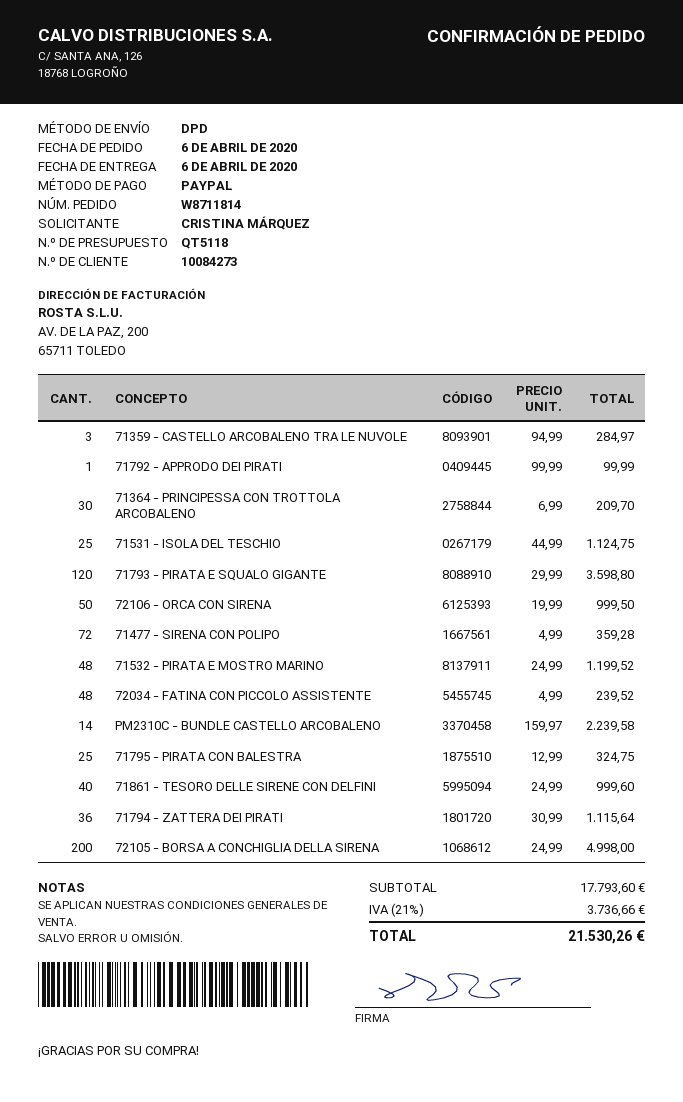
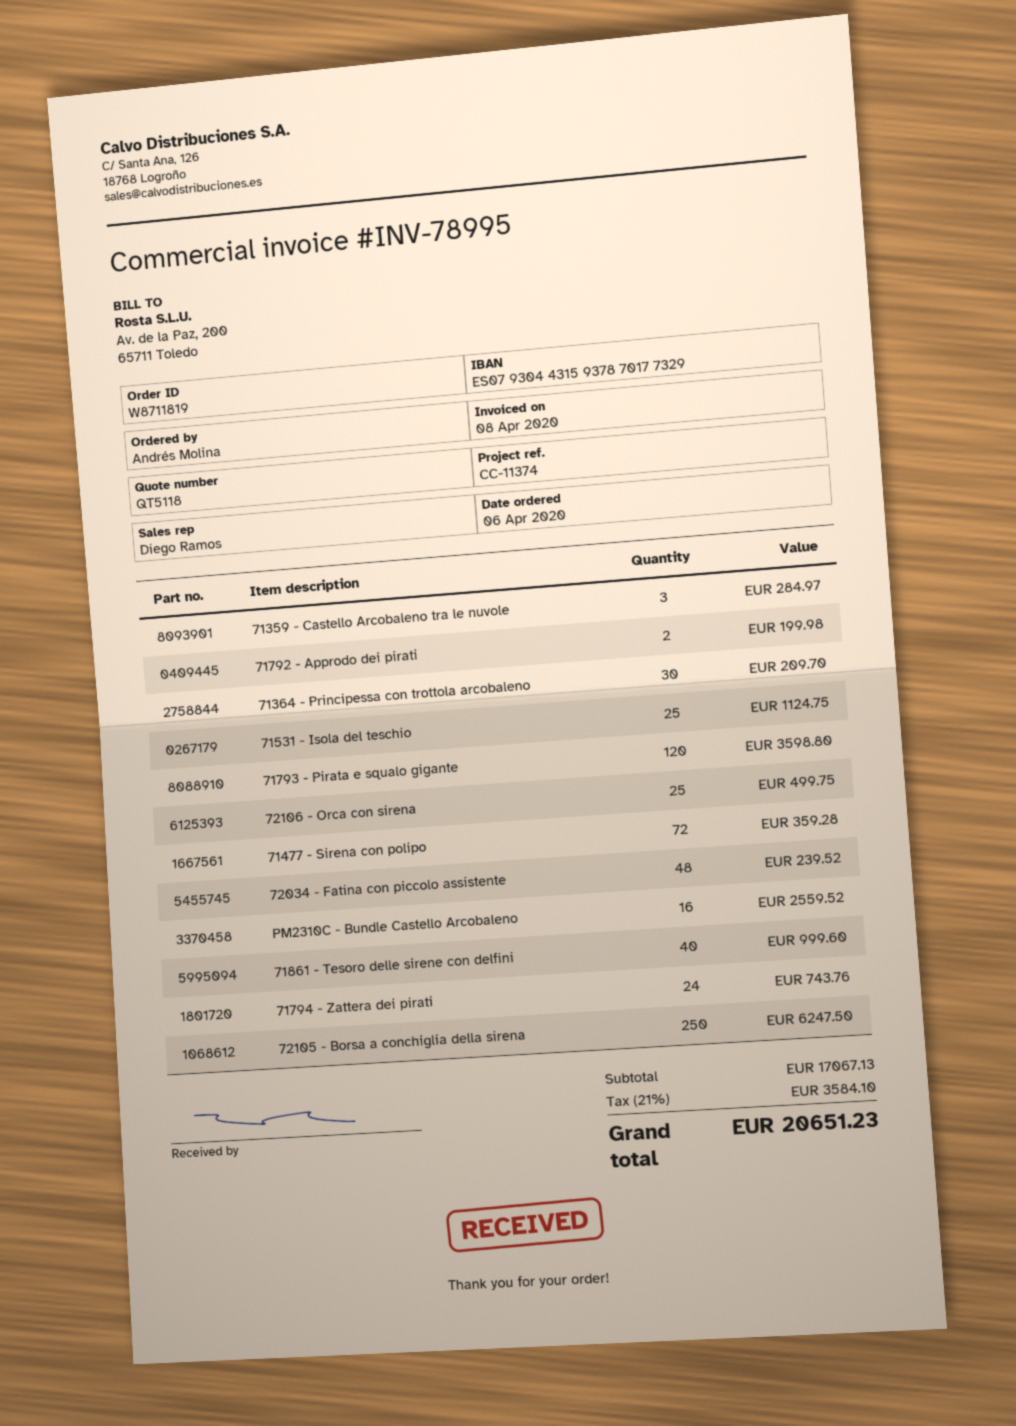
order number: W8711814 -> W8711819
ordered by: CRISTINA MÁRQUEZ -> Andrés Molina
71792 - APPRODO DEI PIRATI: 1 for 99.99 -> 2 for 199.98
72106 - ORCA CON SIRENA: 50 for 999.50 -> 25 for 499.75
71532 - PIRATA E MOSTRO MARINO: 48 for 1199.52 -> none
PM2310C - BUNDLE CASTELLO ARCOBALENO: 14 for 2239.58 -> 16 for 2559.52
71795 - PIRATA CON BALESTRA: 25 for 324.75 -> none
71794 - ZATTERA DEI PIRATI: 36 for 1115.64 -> 24 for 743.76
72105 - BORSA A CONCHIGLIA DELLA SIRENA: 200 for 4998.00 -> 250 for 6247.50
subtotal: 17793.60 -> 17067.13
tax: 21% = 3736.66 -> 21% = 3584.10
total: 21530.26 -> 20651.23

